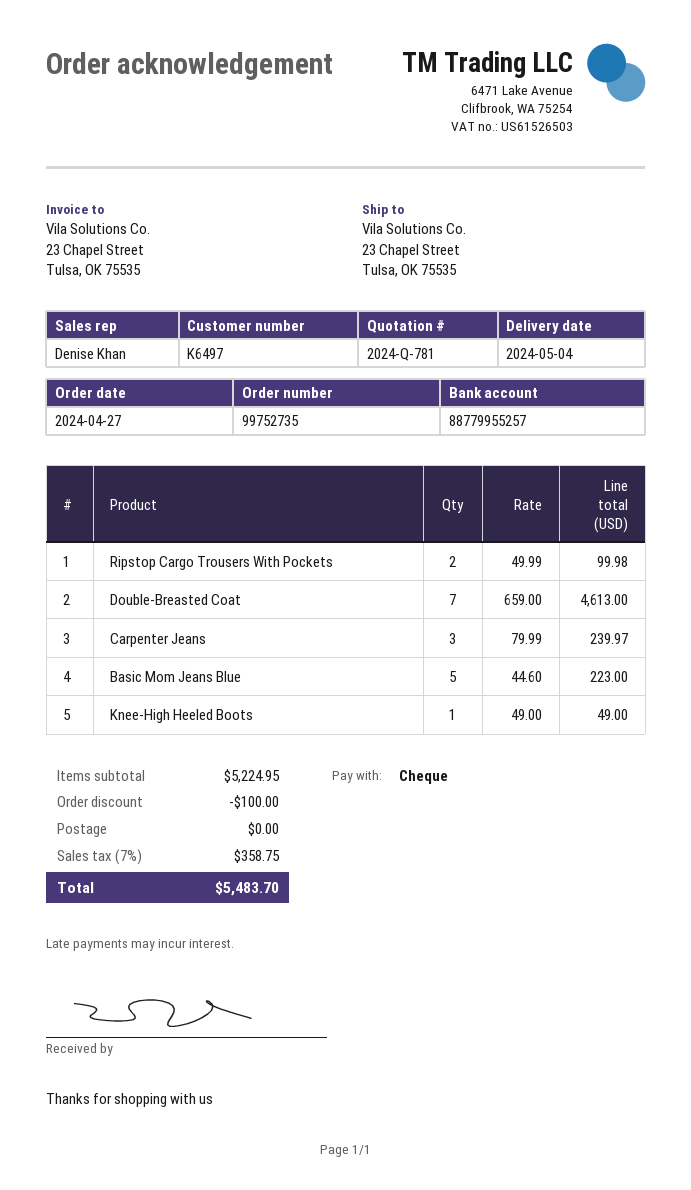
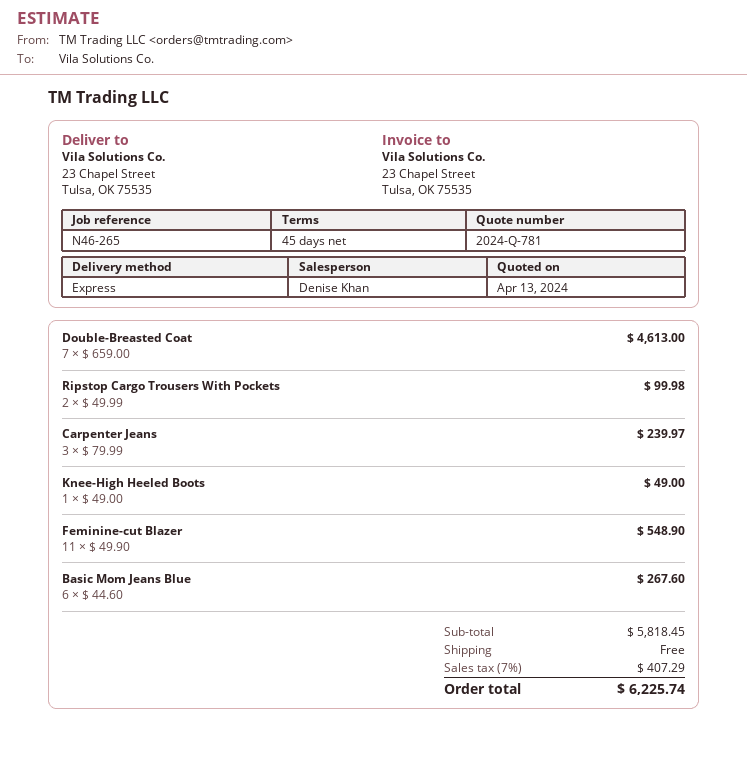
Basic Mom Jeans Blue: 5 x 44.60 = 223.00 -> 6 x 44.60 = 267.60
Feminine-cut Blazer: none -> 11 x 49.90 = 548.90
subtotal: 5224.95 -> 5818.45
discount: 100.00 -> none
tax: 7% = 358.75 -> 7% = 407.29
total: 5483.70 -> 6225.74

